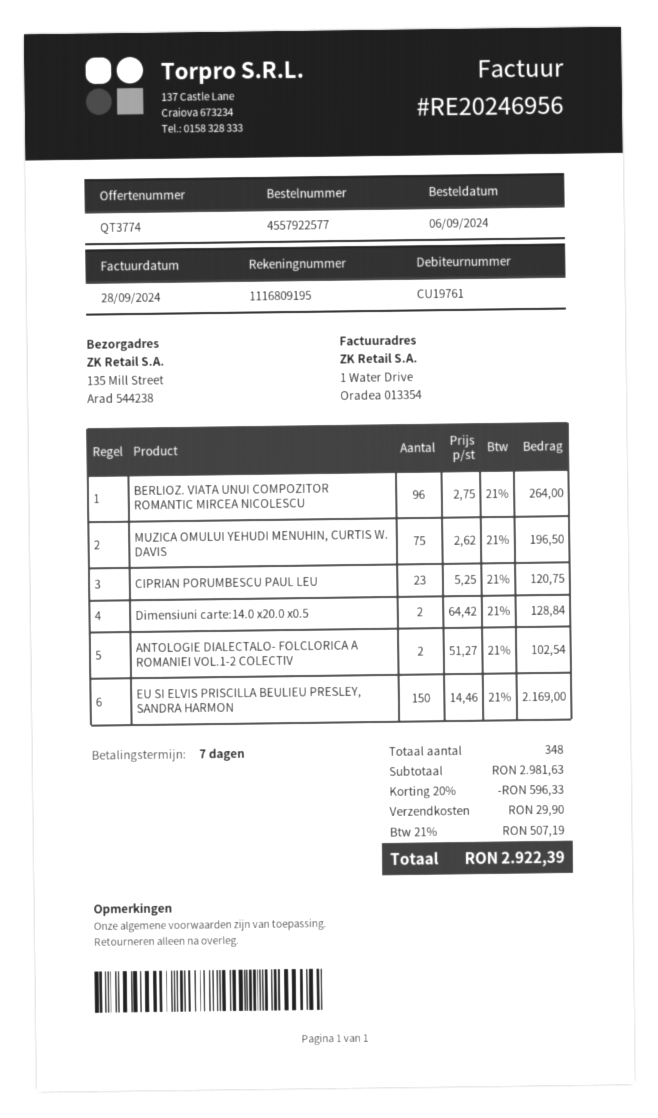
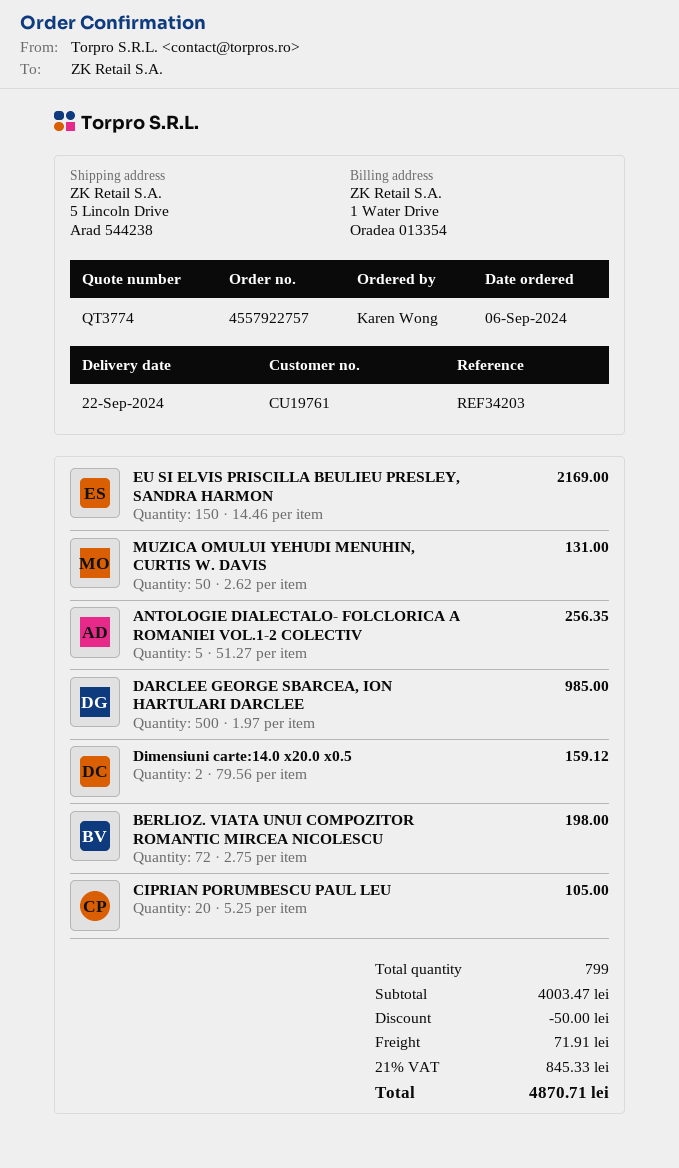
order number: 4557922577 -> 4557922757
ship to: 135 Mill Street, Arad 544238 -> 5 Lincoln Drive, Arad 544238
BERLIOZ. VIATA UNUI COMPOZITOR ROMANTIC MIRCEA NICOLESCU: 96 x 2.75 = 264.00 -> 72 x 2.75 = 198.00
MUZICA OMULUI YEHUDI MENUHIN, CURTIS W. DAVIS: 75 x 2.62 = 196.50 -> 50 x 2.62 = 131.00
CIPRIAN PORUMBESCU PAUL LEU: 23 x 5.25 = 120.75 -> 20 x 5.25 = 105.00
Dimensiuni carte:14.0 x20.0 x0.5: 2 x 64.42 = 128.84 -> 2 x 79.56 = 159.12
ANTOLOGIE DIALECTALO- FOLCLORICA A ROMANIEI VOL.1-2 COLECTIV: 2 x 51.27 = 102.54 -> 5 x 51.27 = 256.35
DARCLEE GEORGE SBARCEA, ION HARTULARI DARCLEE: none -> 500 x 1.97 = 985.00
total quantity: 348 -> 799
subtotal: 2981.63 -> 4003.47
discount: 596.33 -> 50.00
shipping: 29.90 -> 71.91
tax: 21% = 507.19 -> 21% = 845.33
total: 2922.39 -> 4870.71

